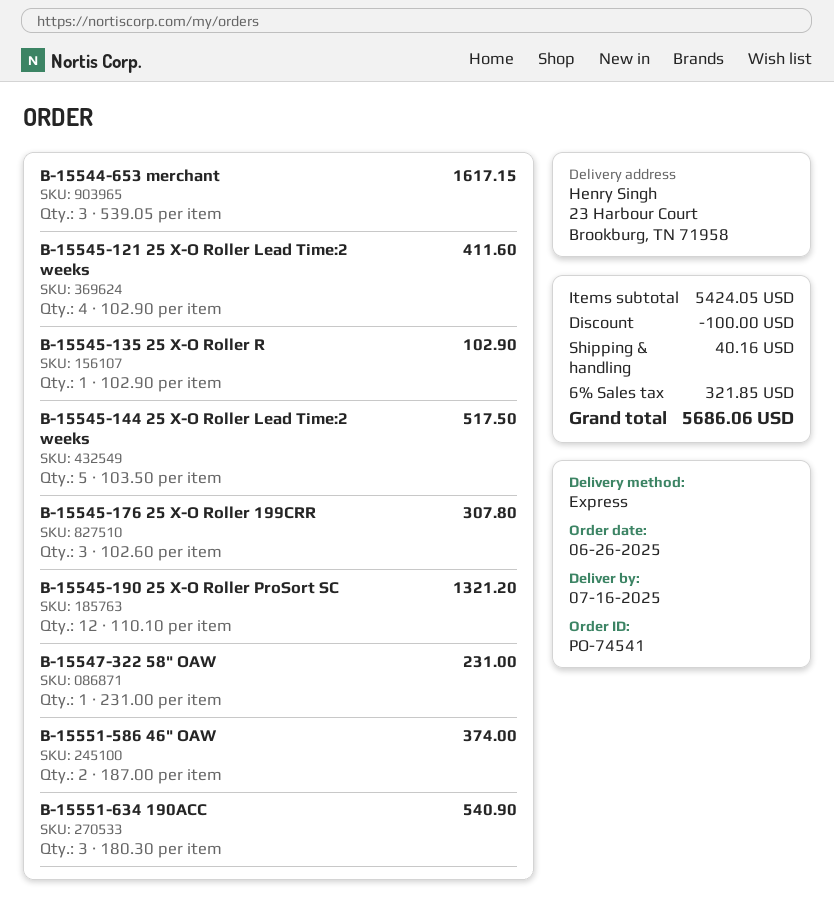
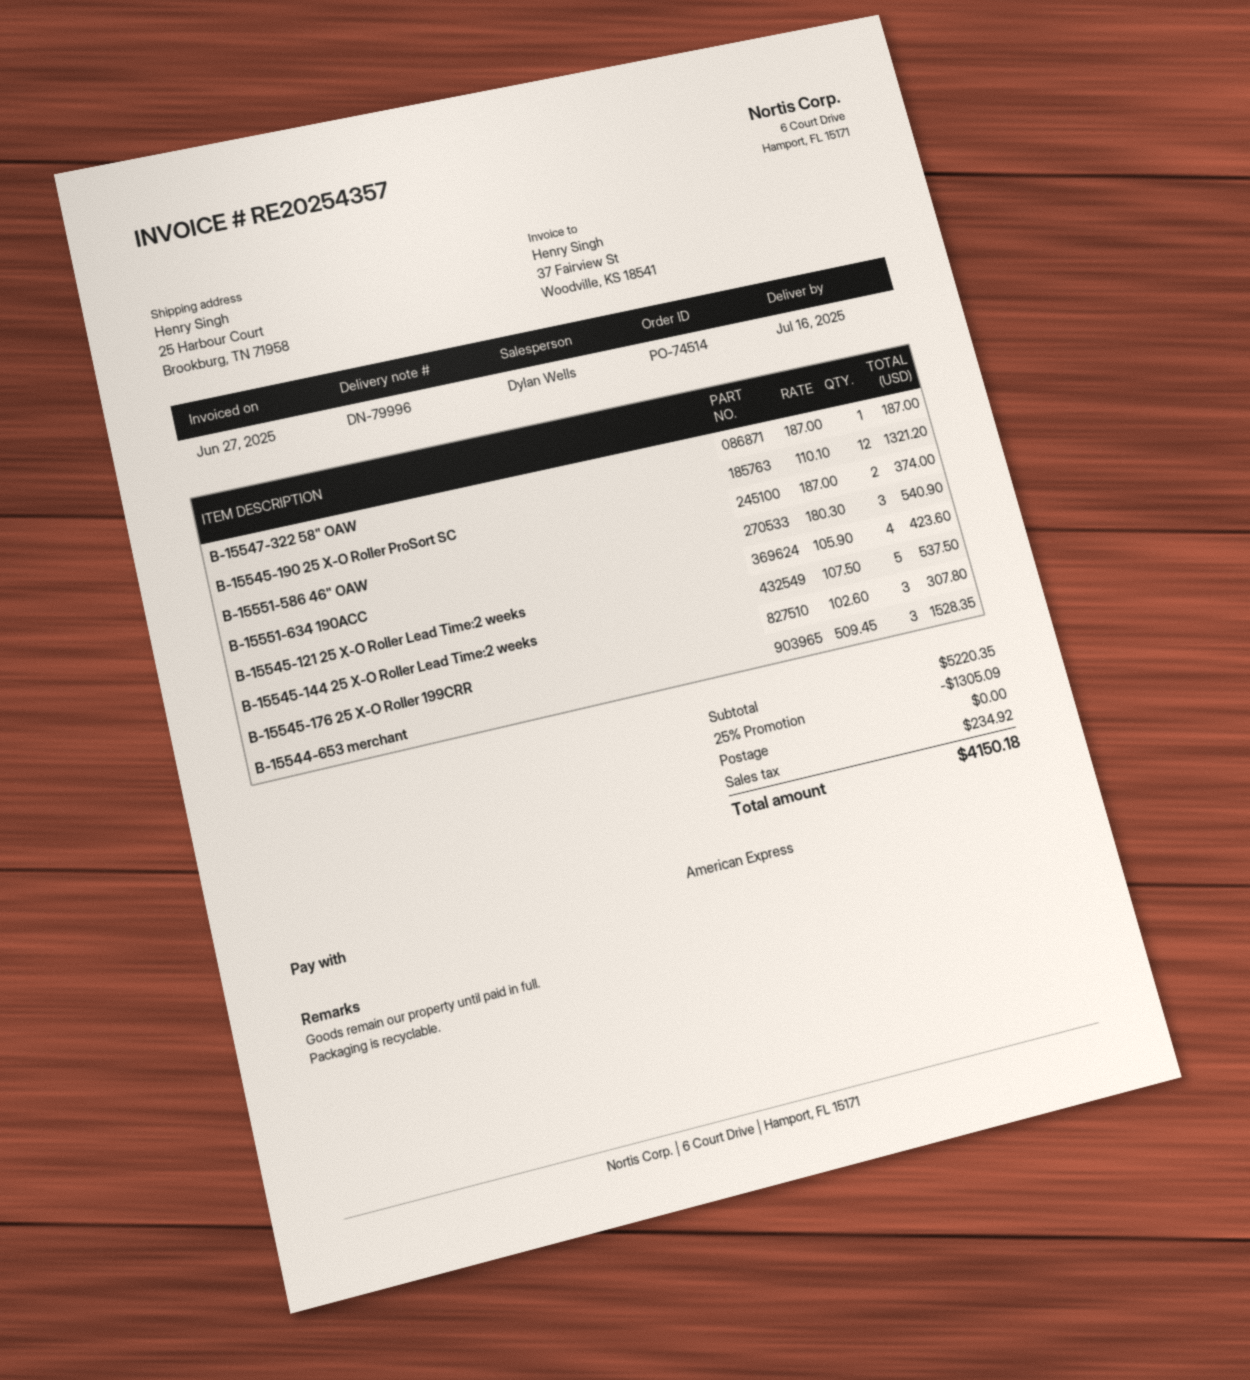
order number: PO-74541 -> PO-74514
ship to: 23 Harbour Court, Brookburg, TN 71958 -> 25 Harbour Court, Brookburg, TN 71958
B-15544-653 merchant: 3 x 539.05 = 1617.15 -> 3 x 509.45 = 1528.35
B-15545-121 25 X-O Roller Lead Time:2 weeks: 4 x 102.90 = 411.60 -> 4 x 105.90 = 423.60
B-15545-135 25 X-O Roller R: 1 x 102.90 = 102.90 -> none
B-15545-144 25 X-O Roller Lead Time:2 weeks: 5 x 103.50 = 517.50 -> 5 x 107.50 = 537.50
B-15547-322 58" OAW: 1 x 231.00 = 231.00 -> 1 x 187.00 = 187.00
subtotal: 5424.05 -> 5220.35
discount: 100.00 -> 1305.09
shipping: 40.16 -> 0.00
tax: 321.85 -> 234.92
total: 5686.06 -> 4150.18

